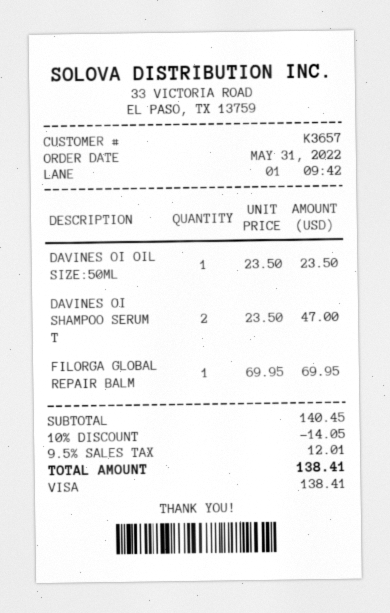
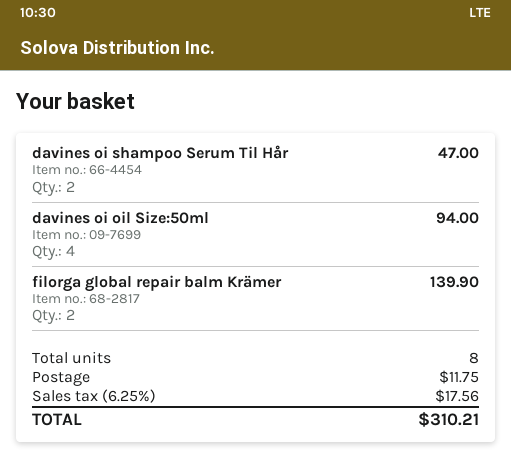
DAVINES OI OIL SIZE:50ML: 1 for 23.50 -> 4 for 94.00
FILORGA GLOBAL REPAIR BALM: 1 for 69.95 -> 2 for 139.90
discount: 10% = 14.05 -> none
shipping: none -> 11.75
tax: 9.5% = 12.01 -> 6.25% = 17.56
total: 138.41 -> 310.21

